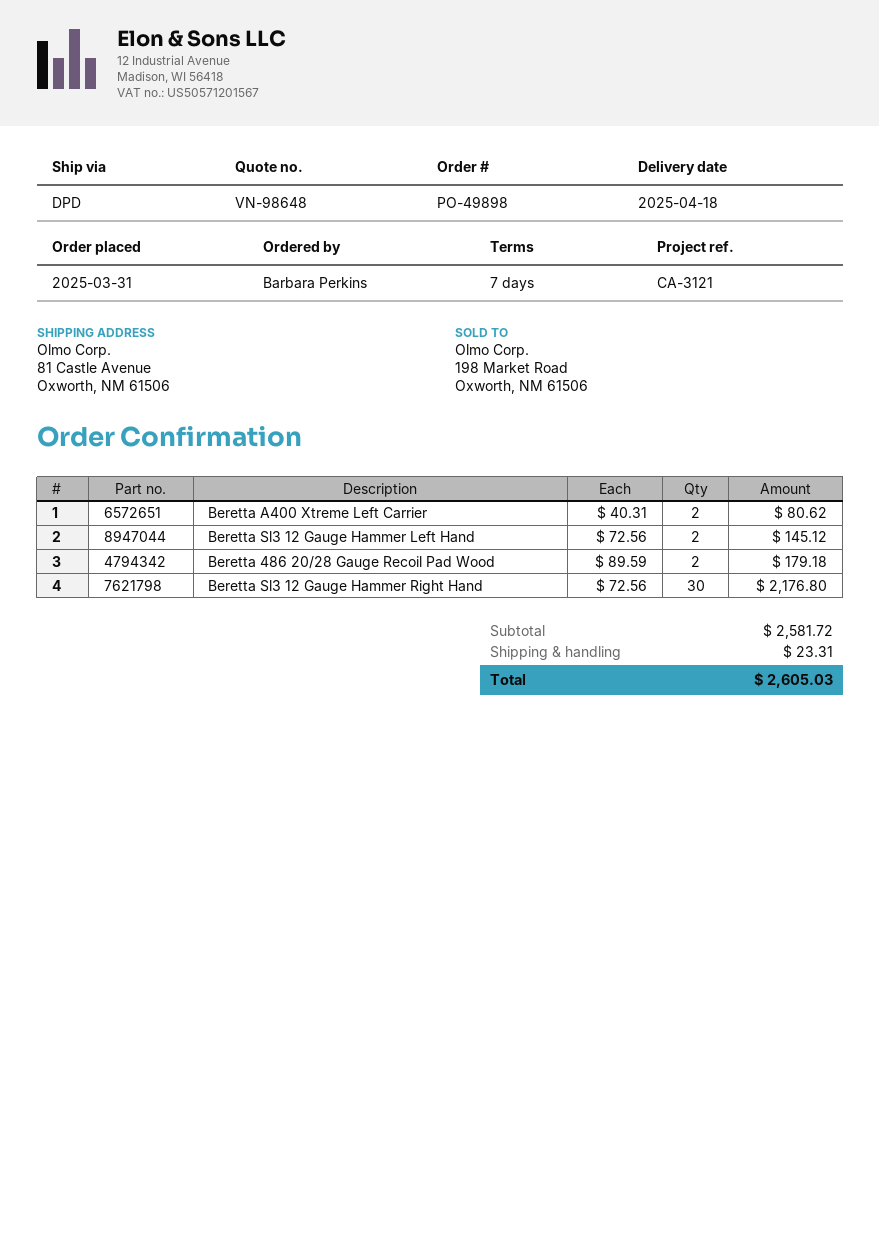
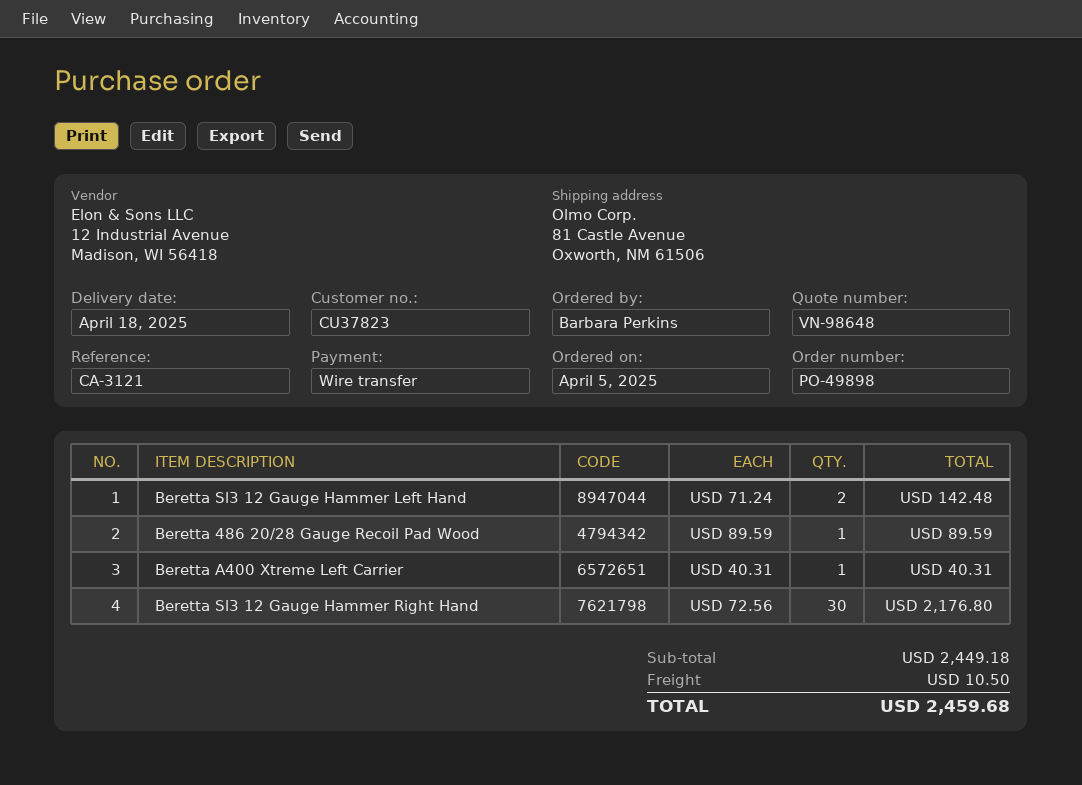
order date: 2025-03-31 -> 2025-04-05
Beretta A400 Xtreme Left Carrier: 2 x 40.31 = 80.62 -> 1 x 40.31 = 40.31
Beretta Sl3 12 Gauge Hammer Left Hand: 2 x 72.56 = 145.12 -> 2 x 71.24 = 142.48
Beretta 486 20/28 Gauge Recoil Pad Wood: 2 x 89.59 = 179.18 -> 1 x 89.59 = 89.59
subtotal: 2581.72 -> 2449.18
shipping: 23.31 -> 10.50
total: 2605.03 -> 2459.68

